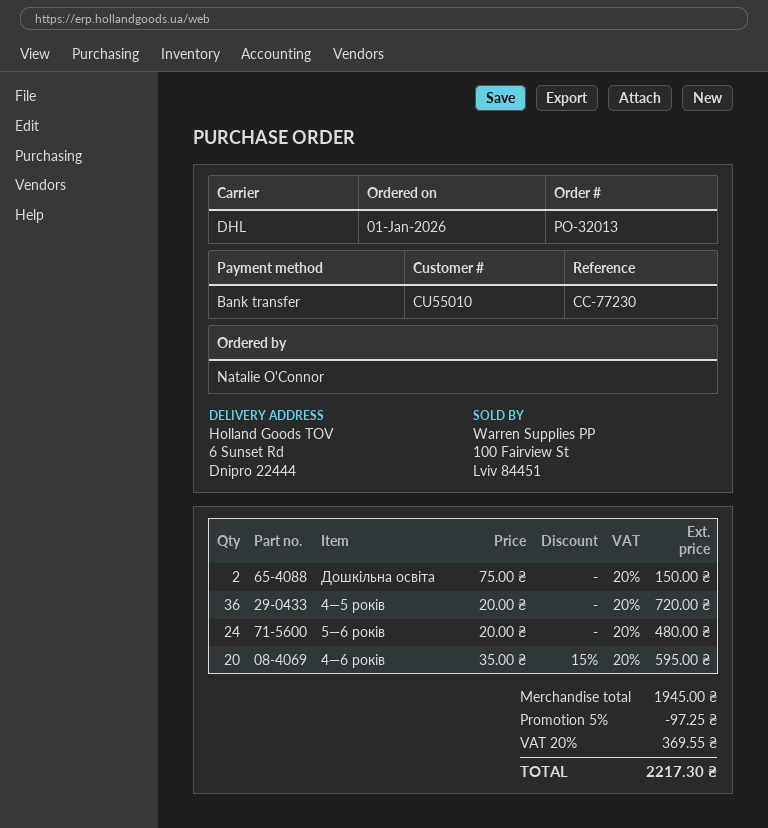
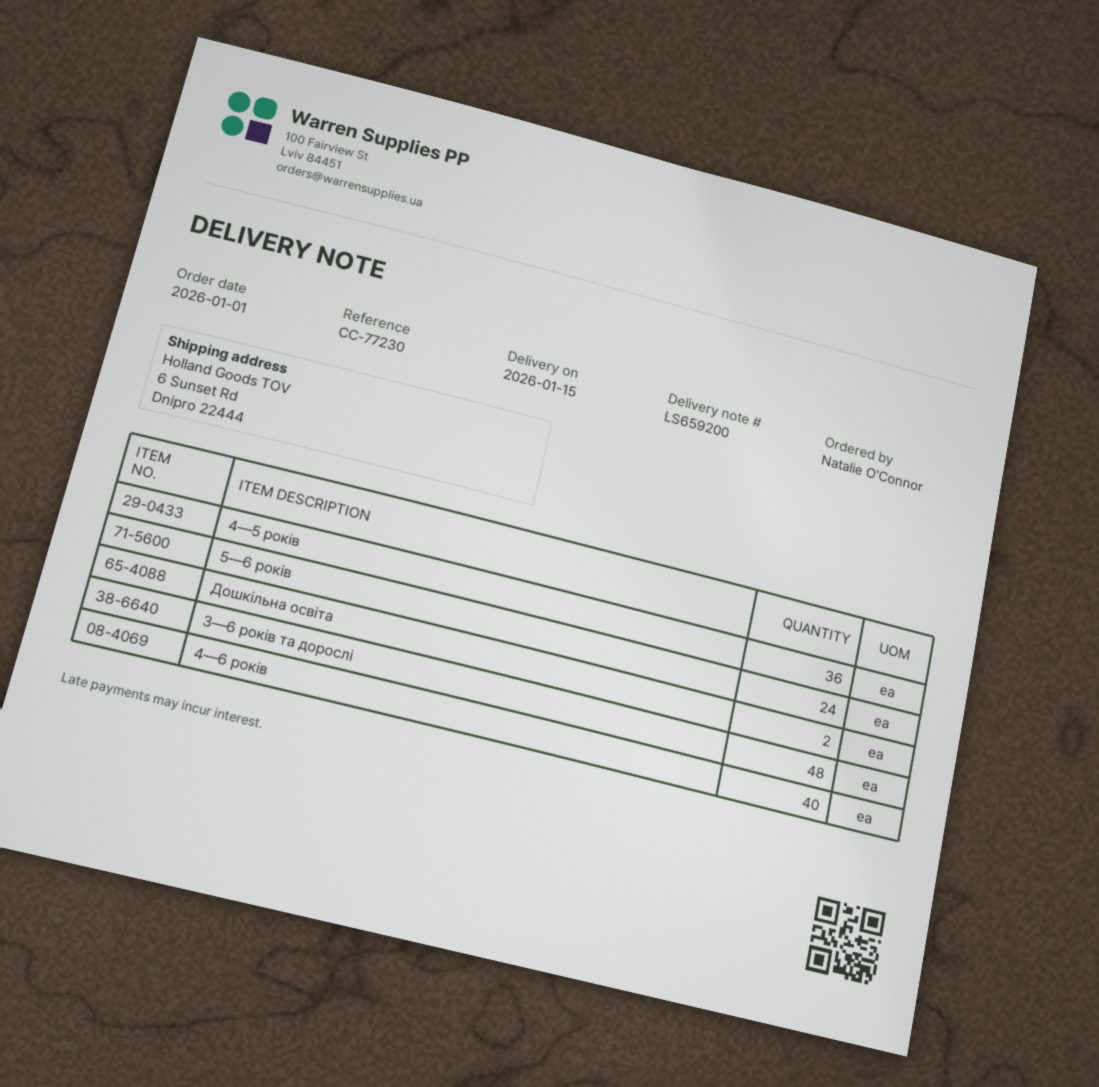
4—6 років: 20 -> 40
3—6 років та дорослі: none -> 48

